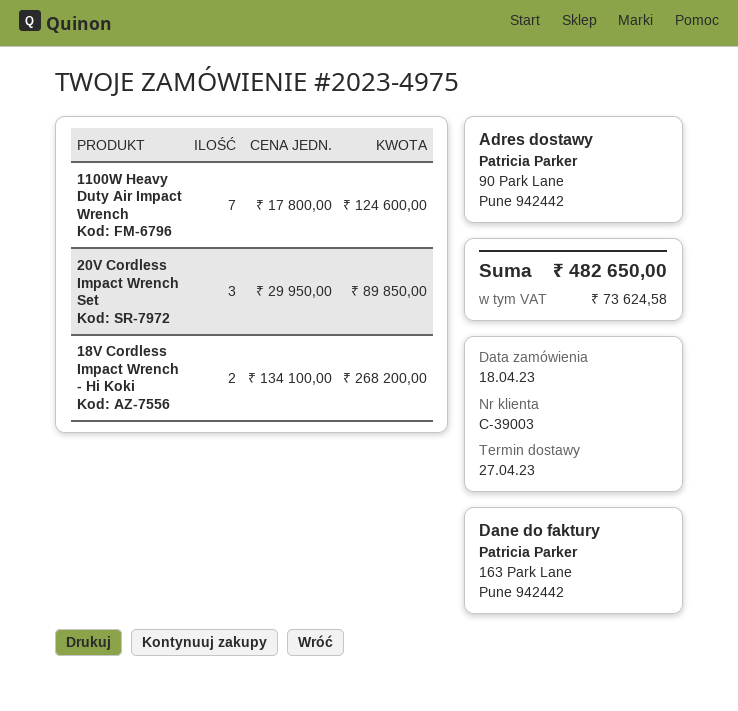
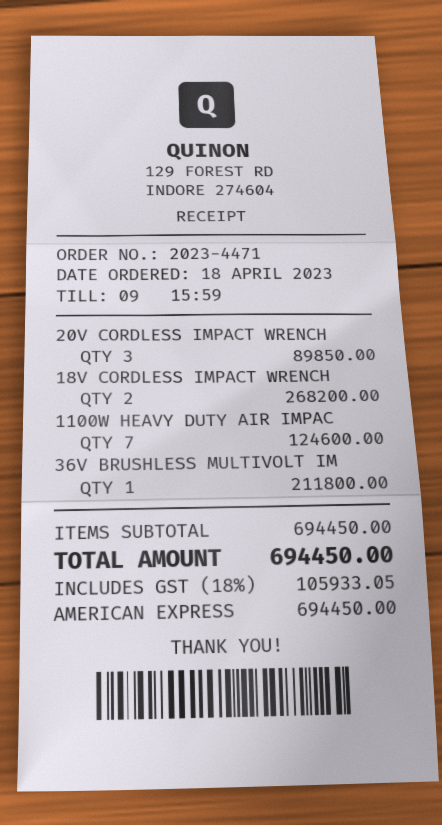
order number: 2023-4975 -> 2023-4471
36V BRUSHLESS MULTIVOLT IM: none -> 1 for 211800.00
tax: 73624.58 -> 105933.05
total: 482650.00 -> 694450.00

